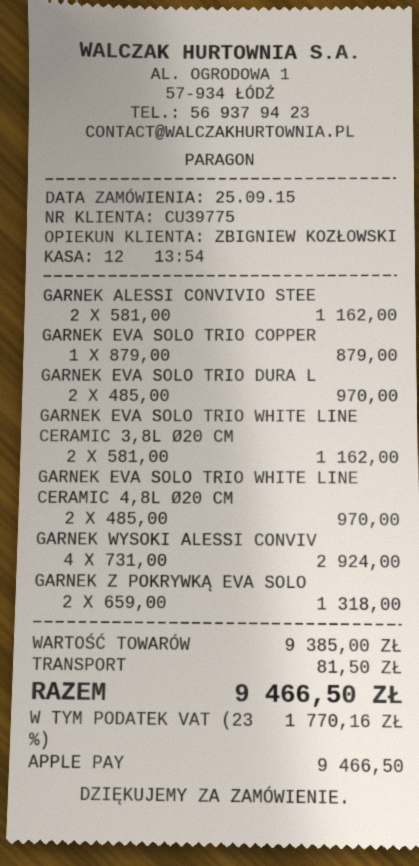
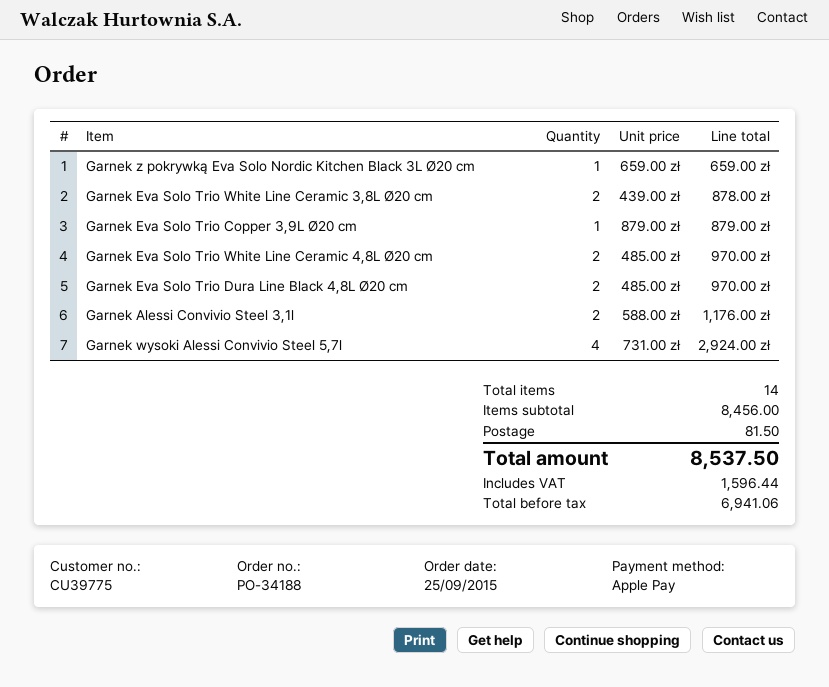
GARNEK ALESSI CONVIVIO STEE: 2 x 581.00 = 1162.00 -> 2 x 588.00 = 1176.00
GARNEK EVA SOLO TRIO WHITE LINE CERAMIC 3,8L Ø20 CM: 2 x 581.00 = 1162.00 -> 2 x 439.00 = 878.00
GARNEK Z POKRYWKĄ EVA SOLO: 2 x 659.00 = 1318.00 -> 1 x 659.00 = 659.00
subtotal: 9385.00 -> 8456.00
tax: 1770.16 -> 1596.44
total: 9466.50 -> 8537.50

